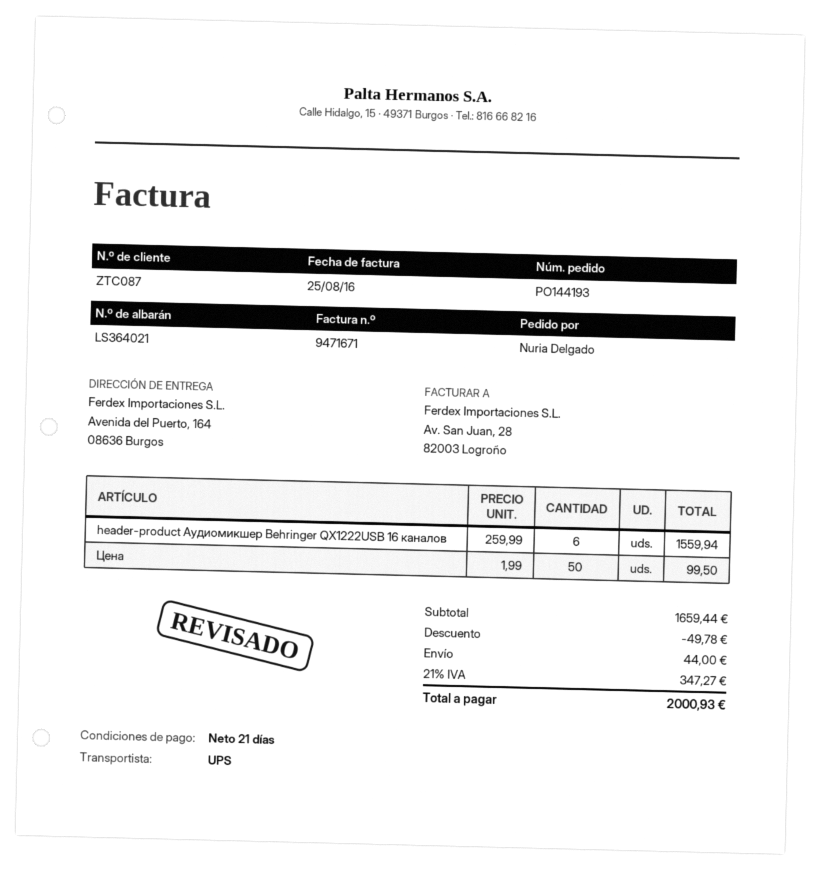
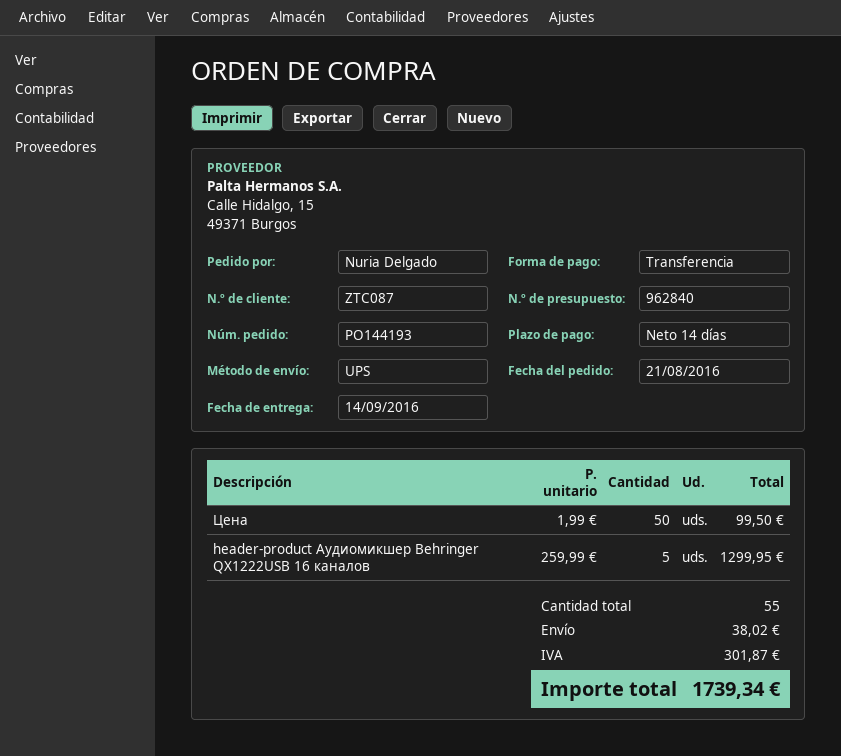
payment terms: 21 days -> 14 days
header-product Аудиомикшер Behringer QX1222USB 16 каналов: 6 x 259.99 = 1559.94 -> 5 x 259.99 = 1299.95
discount: 49.78 -> none
shipping: 44.00 -> 38.02
tax: 347.27 -> 301.87
total: 2000.93 -> 1739.34

